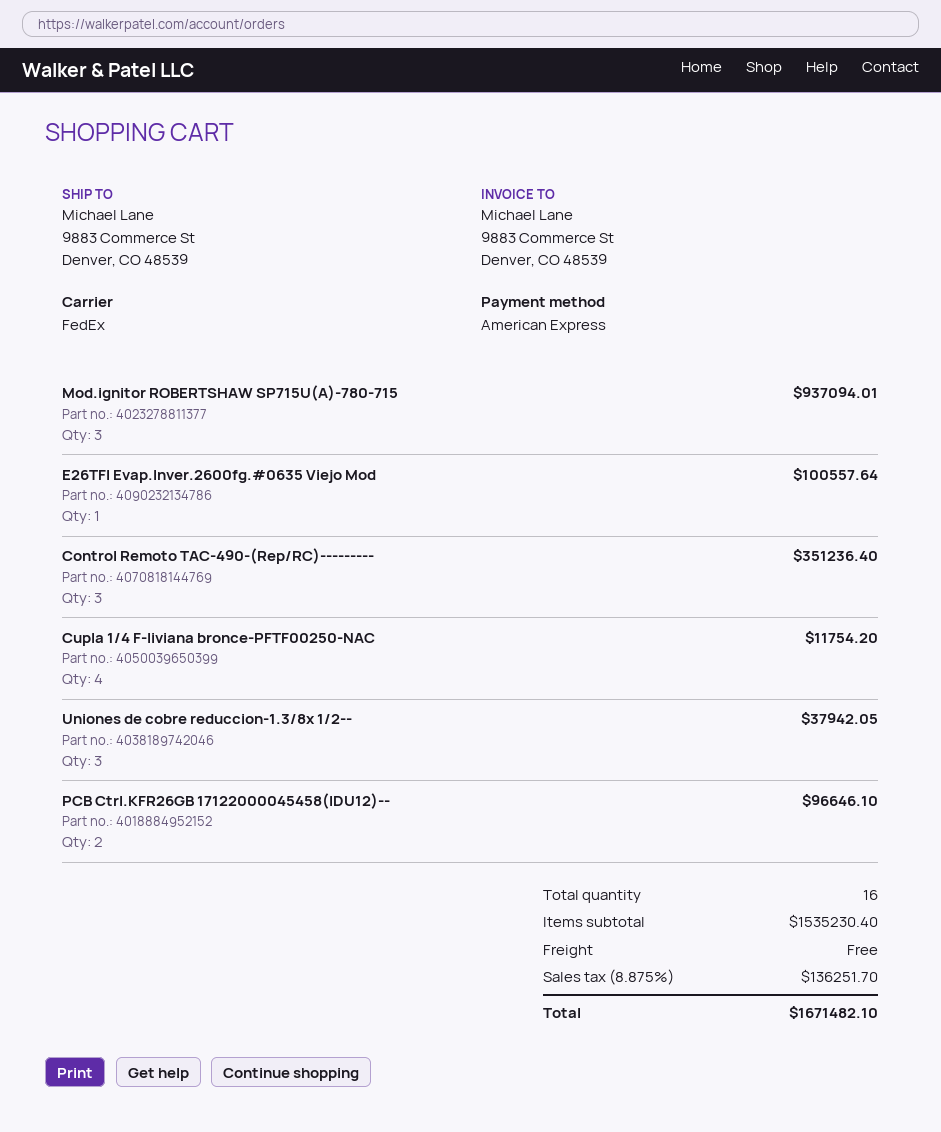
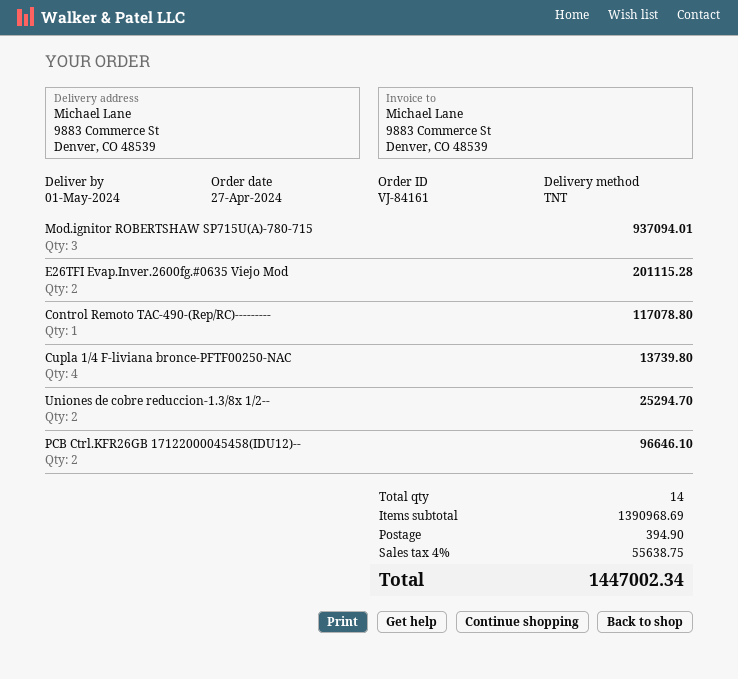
shipping method: FedEx -> TNT
E26TFI Evap.Inver.2600fg.#0635 Viejo Mod: 1 for 100557.64 -> 2 for 201115.28
Control Remoto TAC-490-(Rep/RC)---------: 3 for 351236.40 -> 1 for 117078.80
Cupla 1/4 F-liviana bronce-PFTF00250-NAC: 4 for 11754.20 -> 4 for 13739.80
Uniones de cobre reduccion-1.3/8x 1/2--: 3 for 37942.05 -> 2 for 25294.70
total quantity: 16 -> 14
subtotal: 1535230.40 -> 1390968.69
shipping: 0.00 -> 394.90
tax: 8.875% = 136251.70 -> 4% = 55638.75
total: 1671482.10 -> 1447002.34

